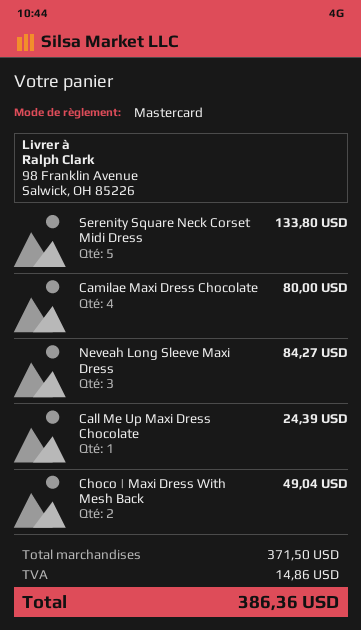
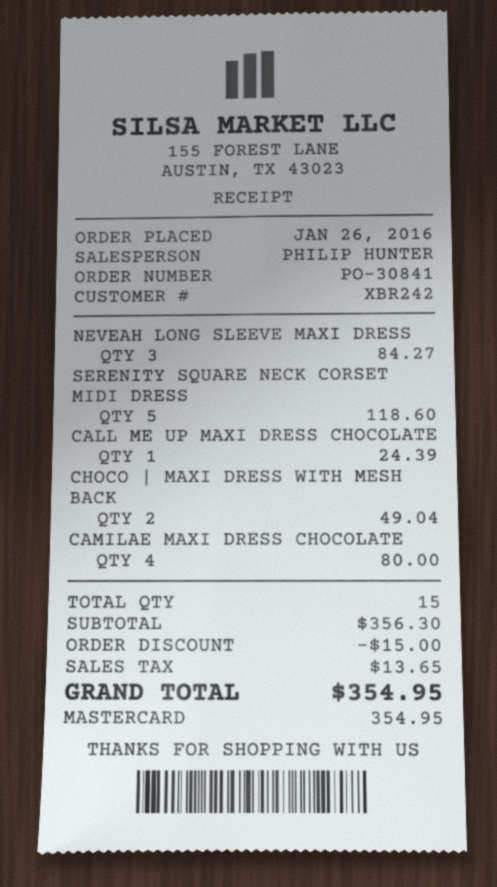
Serenity Square Neck Corset Midi Dress: 5 for 133.80 -> 5 for 118.60
subtotal: 371.50 -> 356.30
discount: none -> 15.00
tax: 14.86 -> 13.65
total: 386.36 -> 354.95

